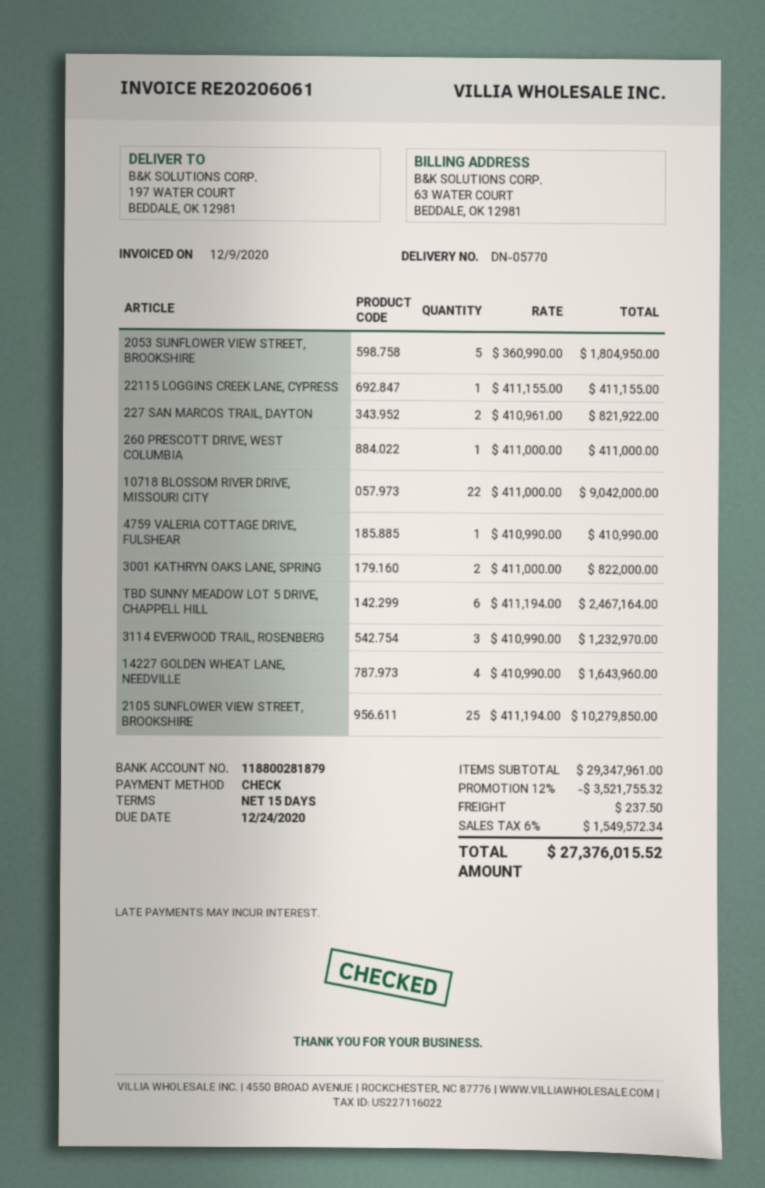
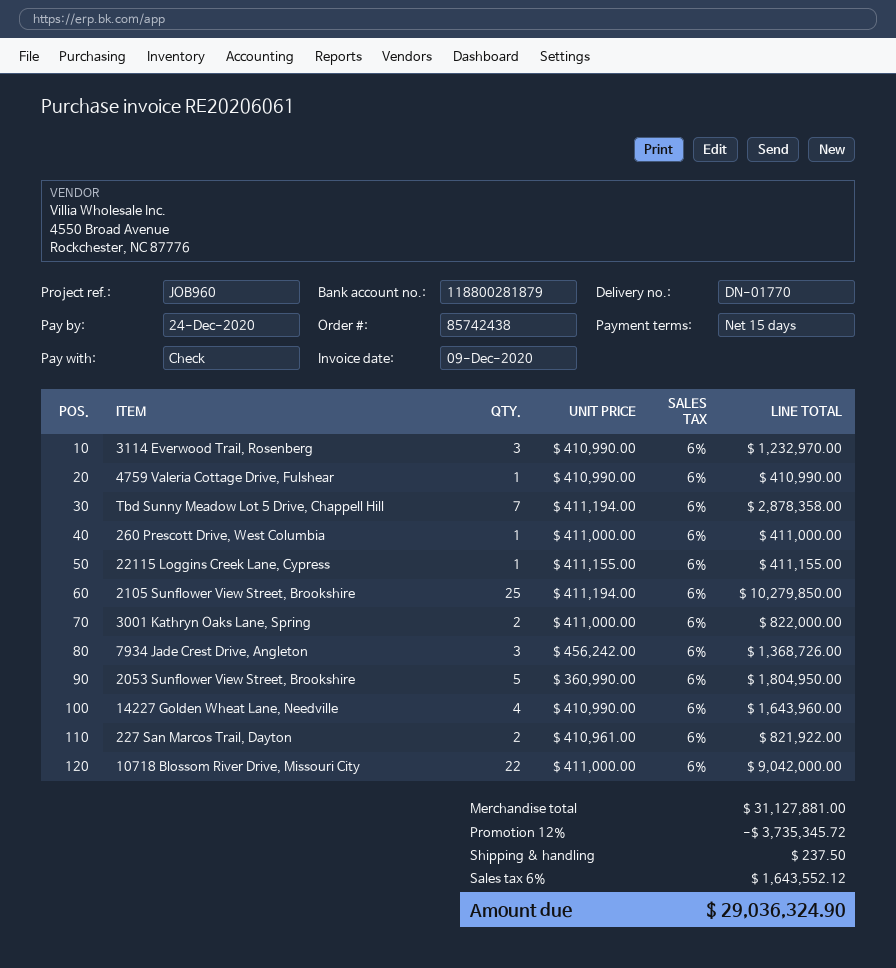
delivery note number: DN-05770 -> DN-01770
TBD SUNNY MEADOW LOT 5 DRIVE, CHAPPELL HILL: 6 x 411194.00 = 2467164.00 -> 7 x 411194.00 = 2878358.00
7934 Jade Crest Drive, Angleton: none -> 3 x 456242.00 = 1368726.00
subtotal: 29347961.00 -> 31127881.00
discount: 12% = 3521755.32 -> 12% = 3735345.72
tax: 6% = 1549572.34 -> 6% = 1643552.12
total: 27376015.52 -> 29036324.90

